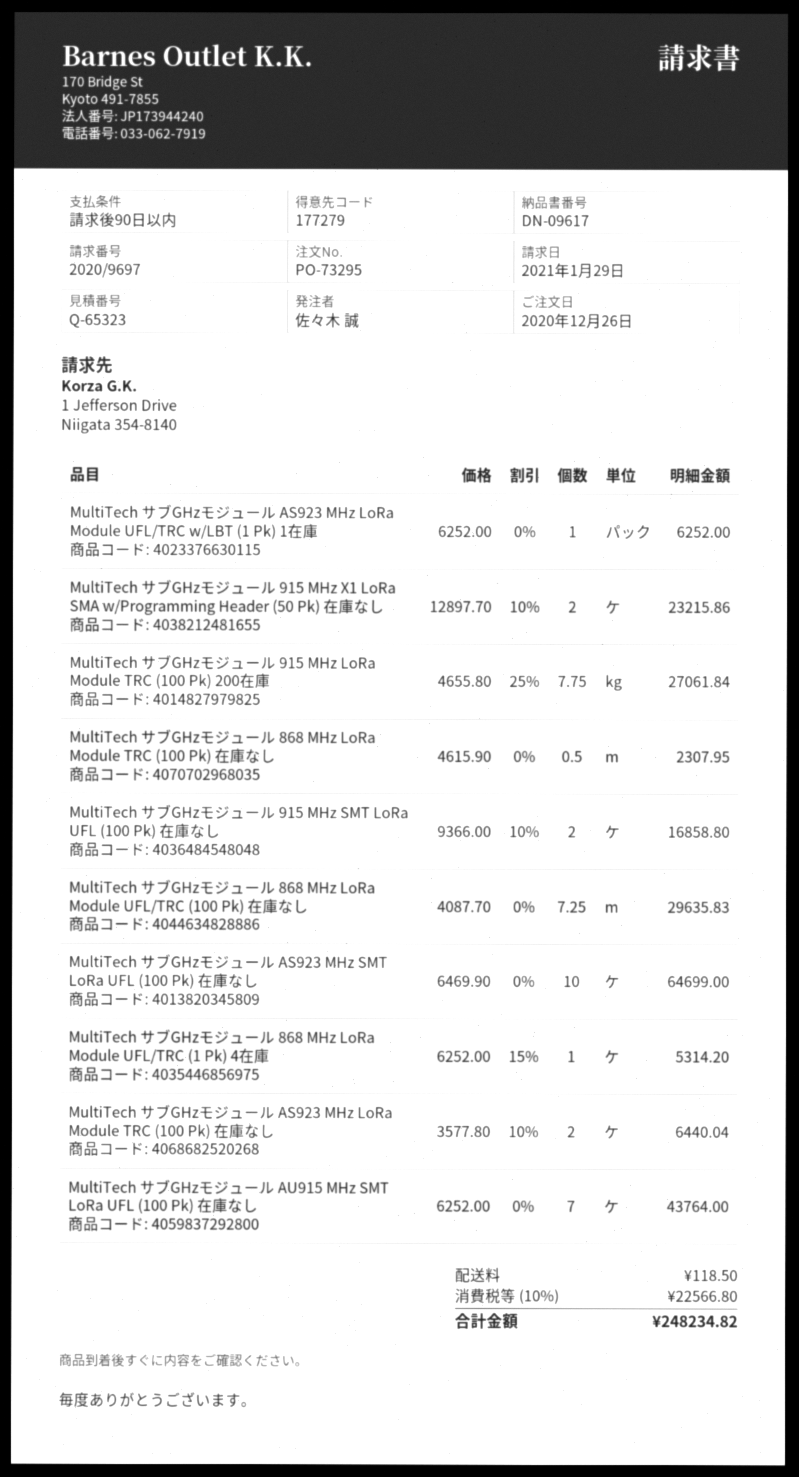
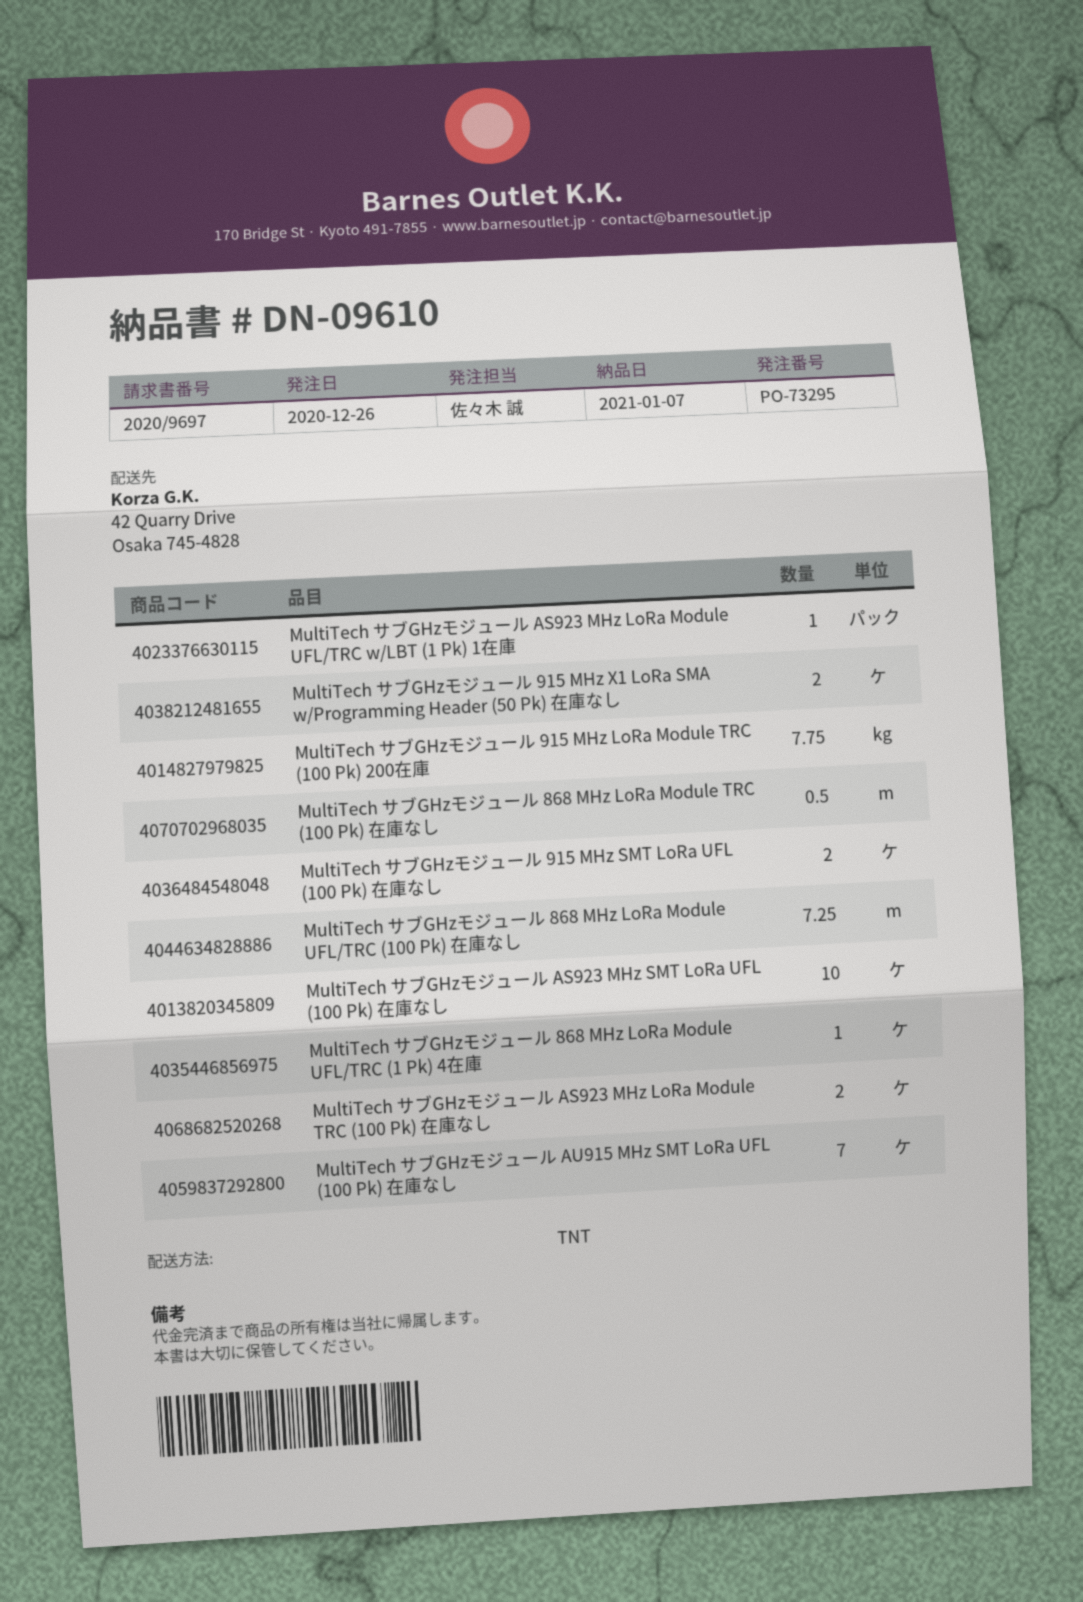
delivery note number: DN-09617 -> DN-09610

